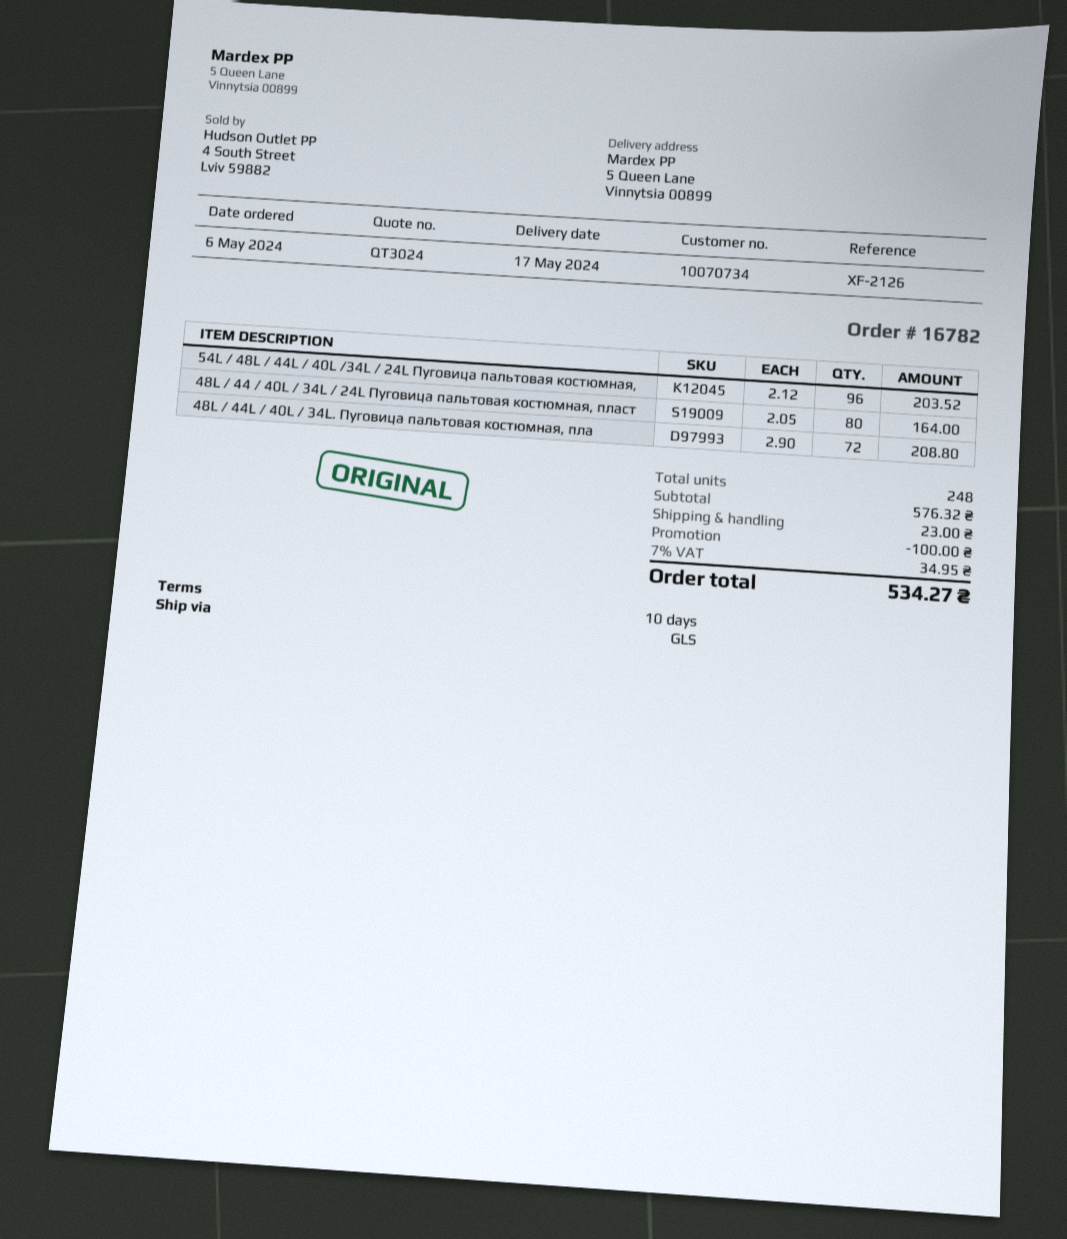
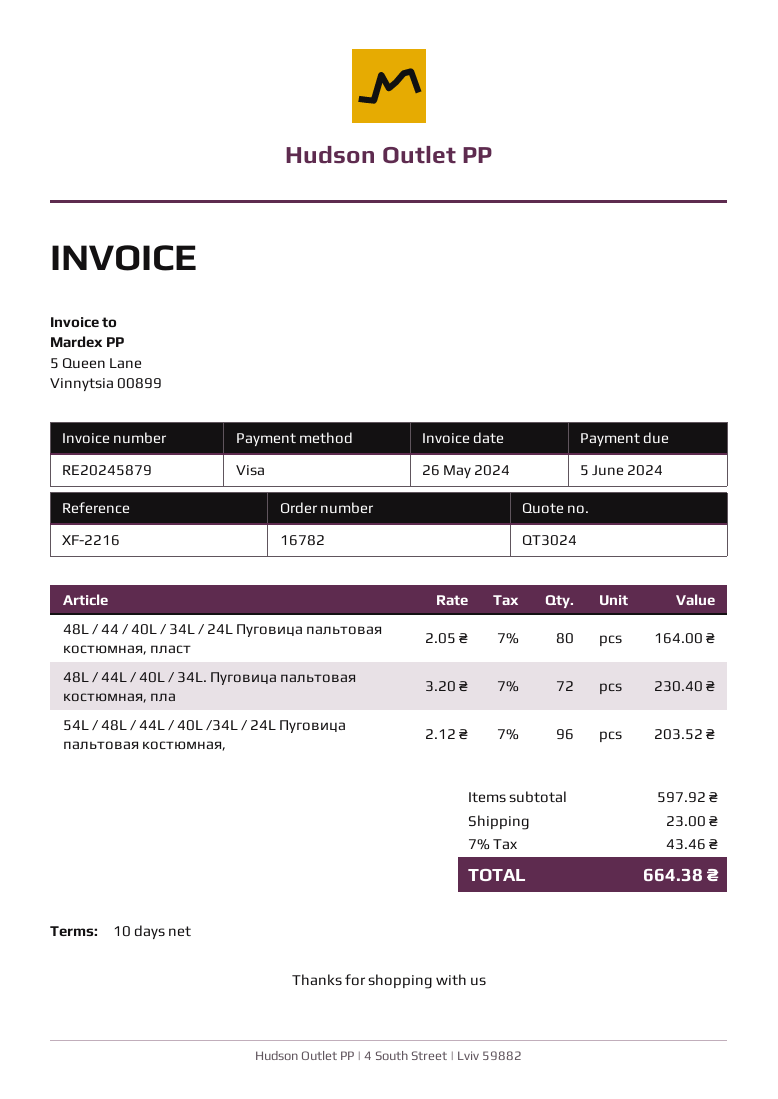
reference: XF-2126 -> XF-2216
48L / 44L / 40L / 34L. Пуговица пальтовая костюмная, пла: 72 x 2.90 = 208.80 -> 72 x 3.20 = 230.40
subtotal: 576.32 -> 597.92
discount: 100.00 -> none
tax: 7% = 34.95 -> 7% = 43.46
total: 534.27 -> 664.38

